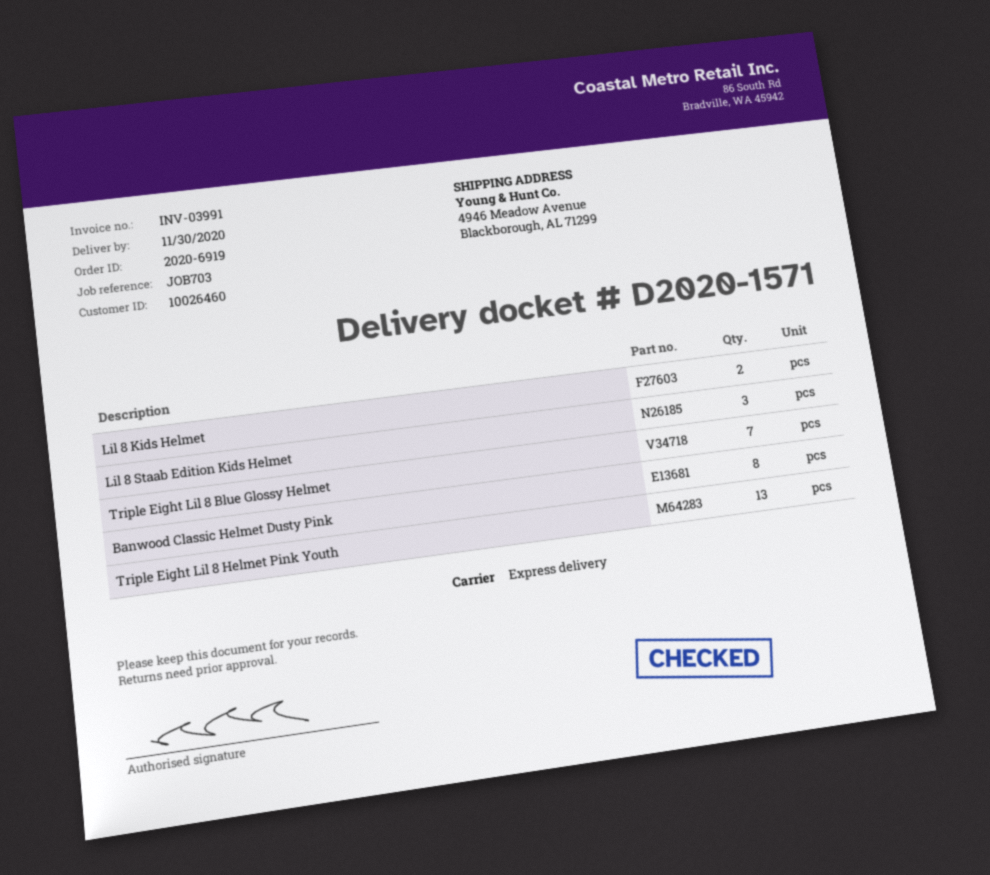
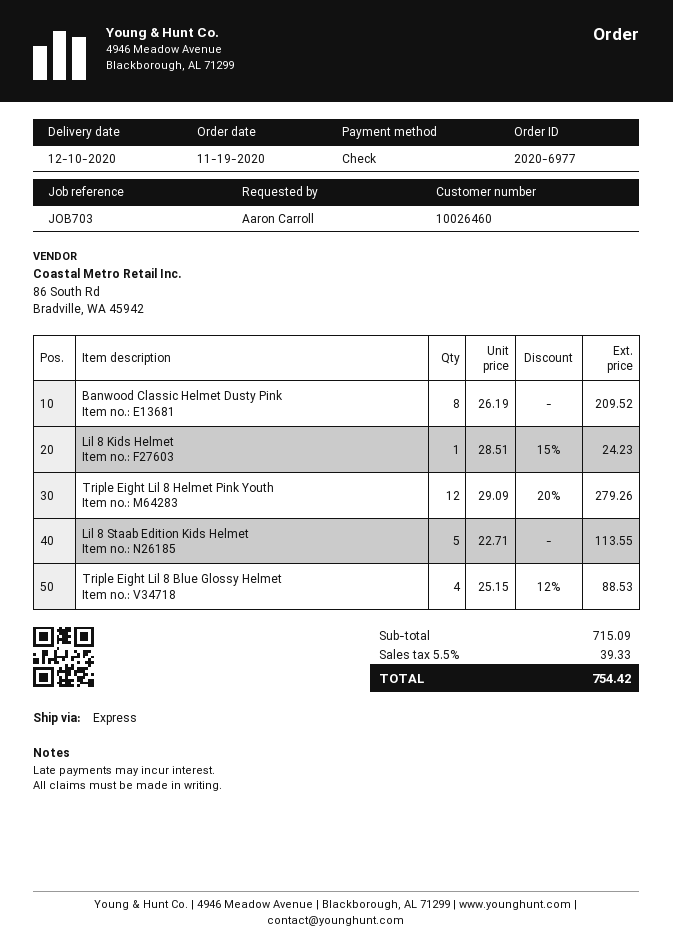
order number: 2020-6919 -> 2020-6977
delivery date: 2020-11-30 -> 2020-12-10
Lil 8 Kids Helmet: 2 -> 1
Lil 8 Staab Edition Kids Helmet: 3 -> 5
Triple Eight Lil 8 Blue Glossy Helmet: 7 -> 4
Triple Eight Lil 8 Helmet Pink Youth: 13 -> 12

